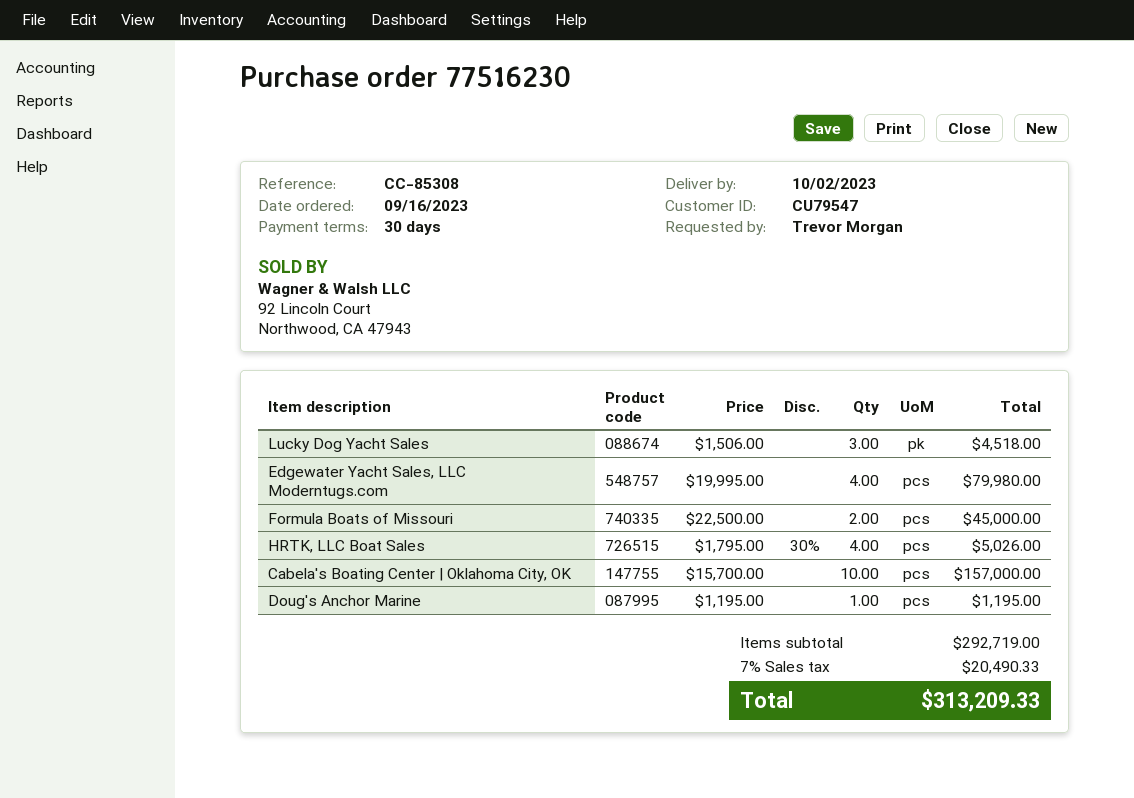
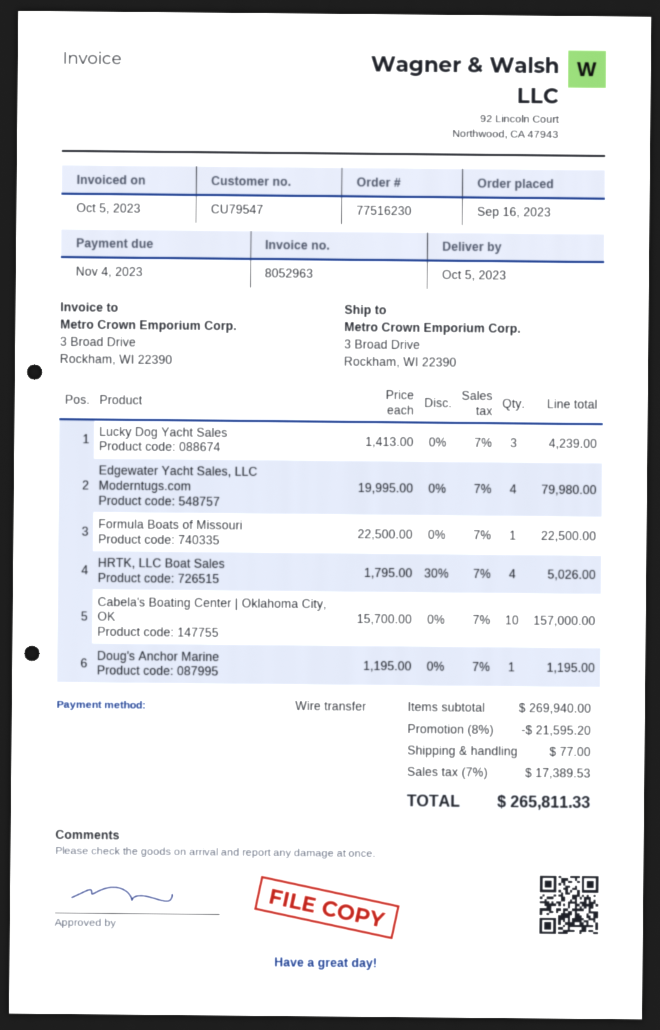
delivery date: 2023-10-02 -> 2023-10-05
Lucky Dog Yacht Sales: 3 x 1506.00 = 4518.00 -> 3 x 1413.00 = 4239.00
Formula Boats of Missouri: 2 x 22500.00 = 45000.00 -> 1 x 22500.00 = 22500.00
subtotal: 292719.00 -> 269940.00
discount: none -> 8% = 21595.20
shipping: none -> 77.00
tax: 7% = 20490.33 -> 7% = 17389.53
total: 313209.33 -> 265811.33

